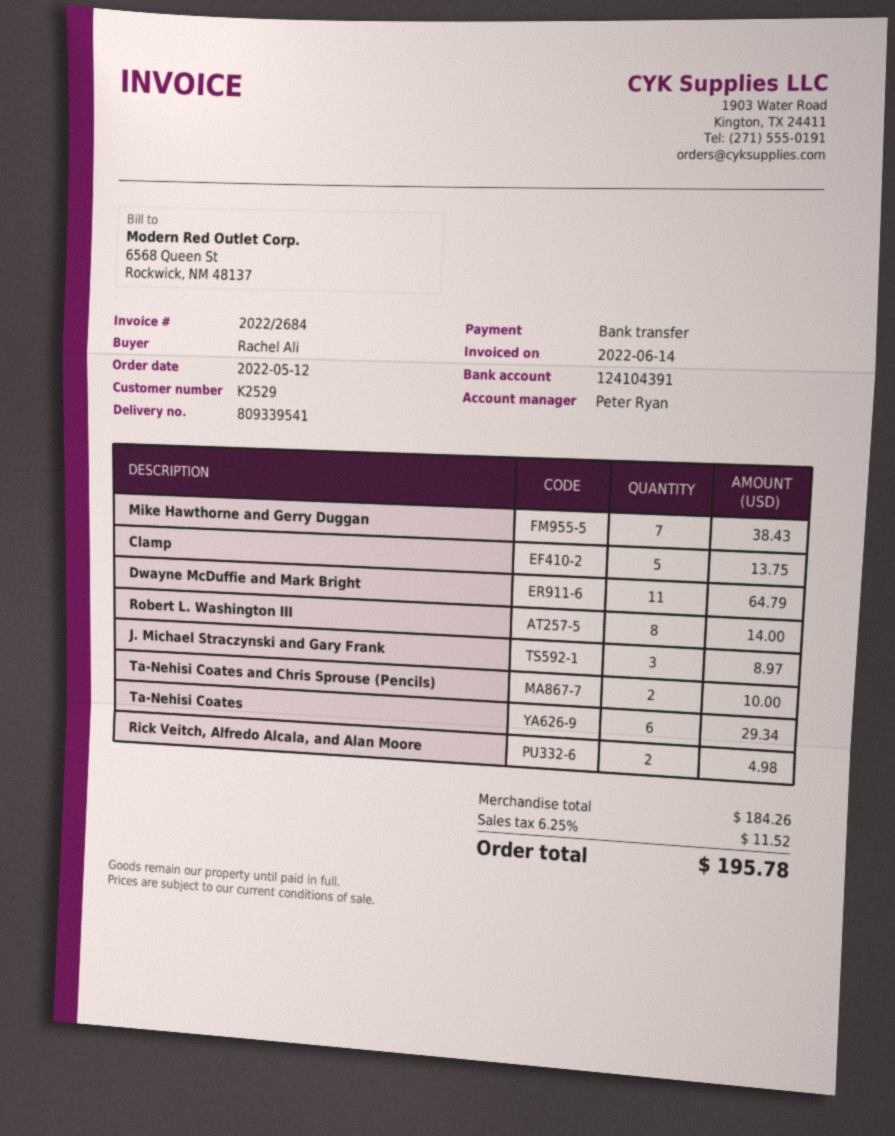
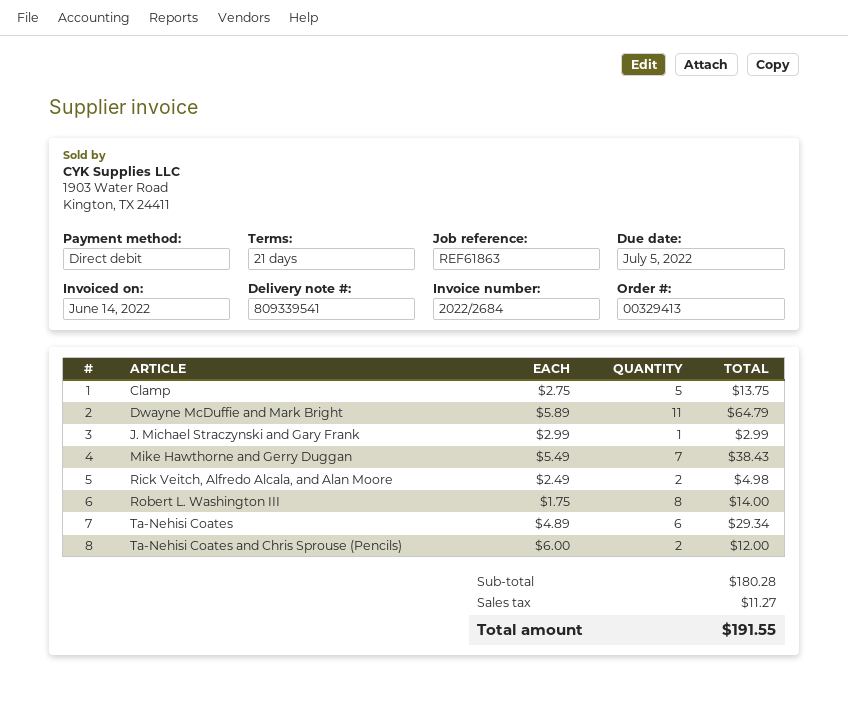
payment method: bank transfer -> direct debit
J. Michael Straczynski and Gary Frank: 3 for 8.97 -> 1 for 2.99
Ta-Nehisi Coates and Chris Sprouse (Pencils): 2 for 10.00 -> 2 for 12.00
subtotal: 184.26 -> 180.28
tax: 11.52 -> 11.27
total: 195.78 -> 191.55

